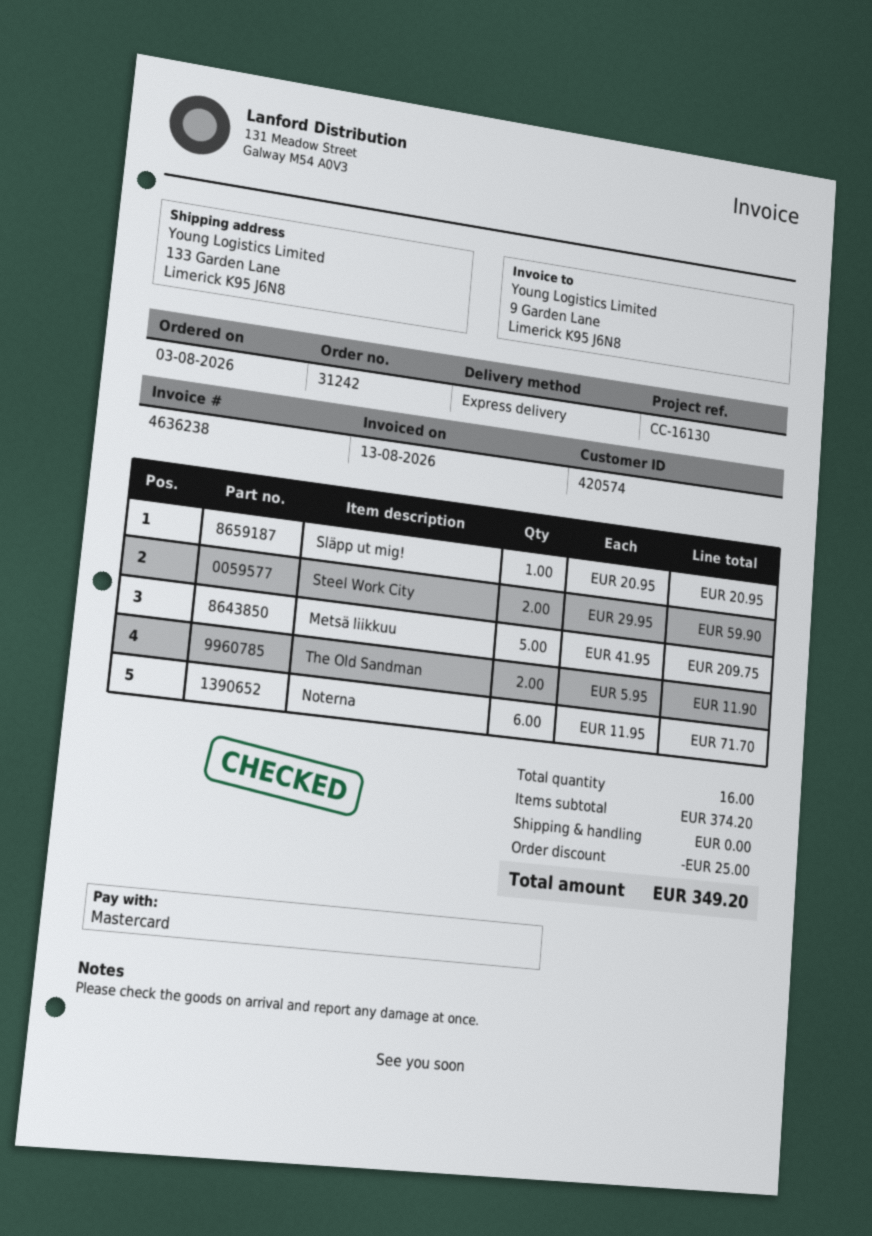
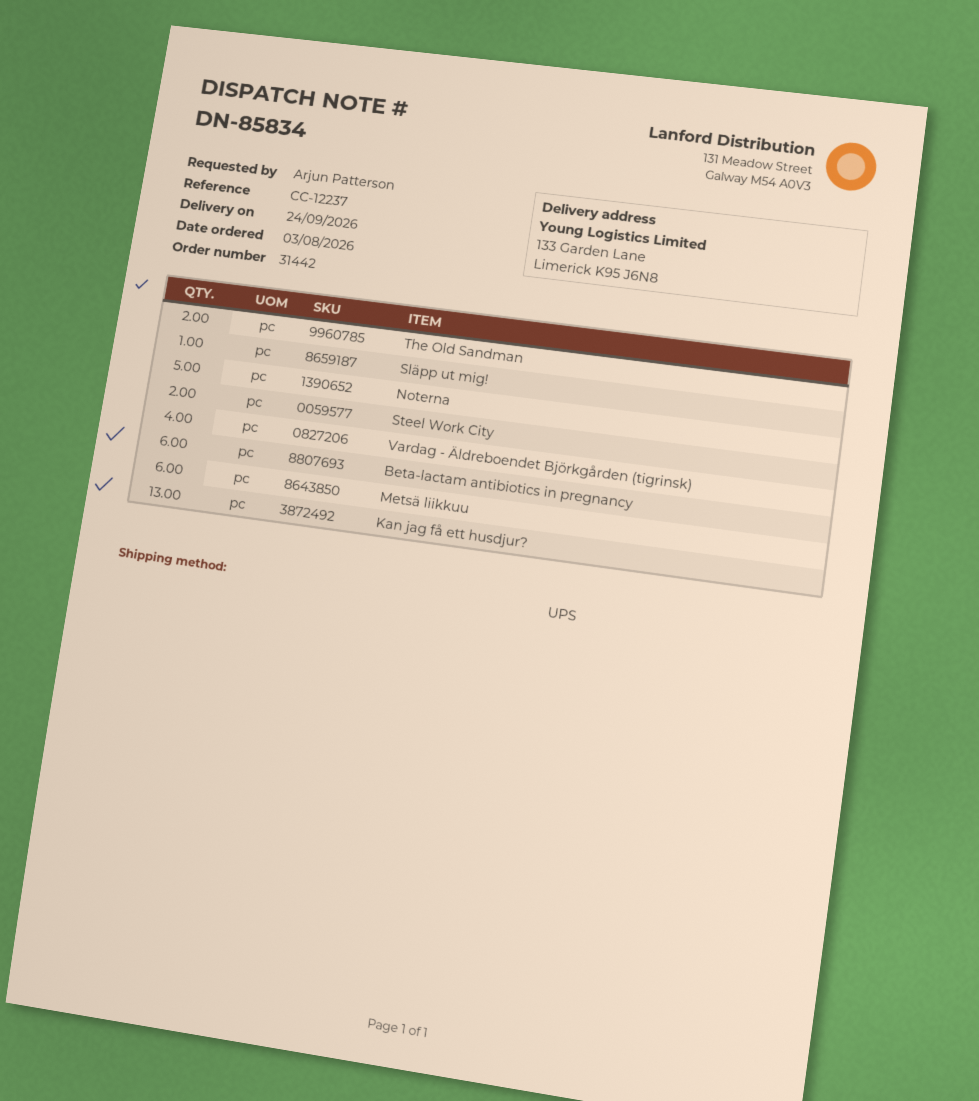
order number: 31242 -> 31442
reference: CC-16130 -> CC-12237
shipping method: express -> UPS
Metsä liikkuu: 5 -> 6
Noterna: 6 -> 5
Vardag - Äldreboendet Björkgården (tigrinsk): none -> 4
Beta-lactam antibiotics in pregnancy: none -> 6
Kan jag få ett husdjur?: none -> 13

